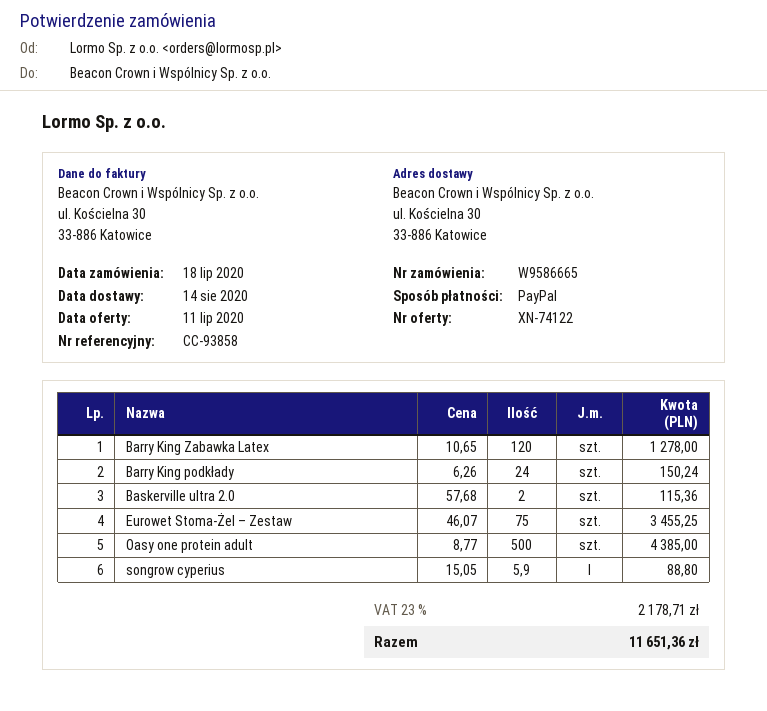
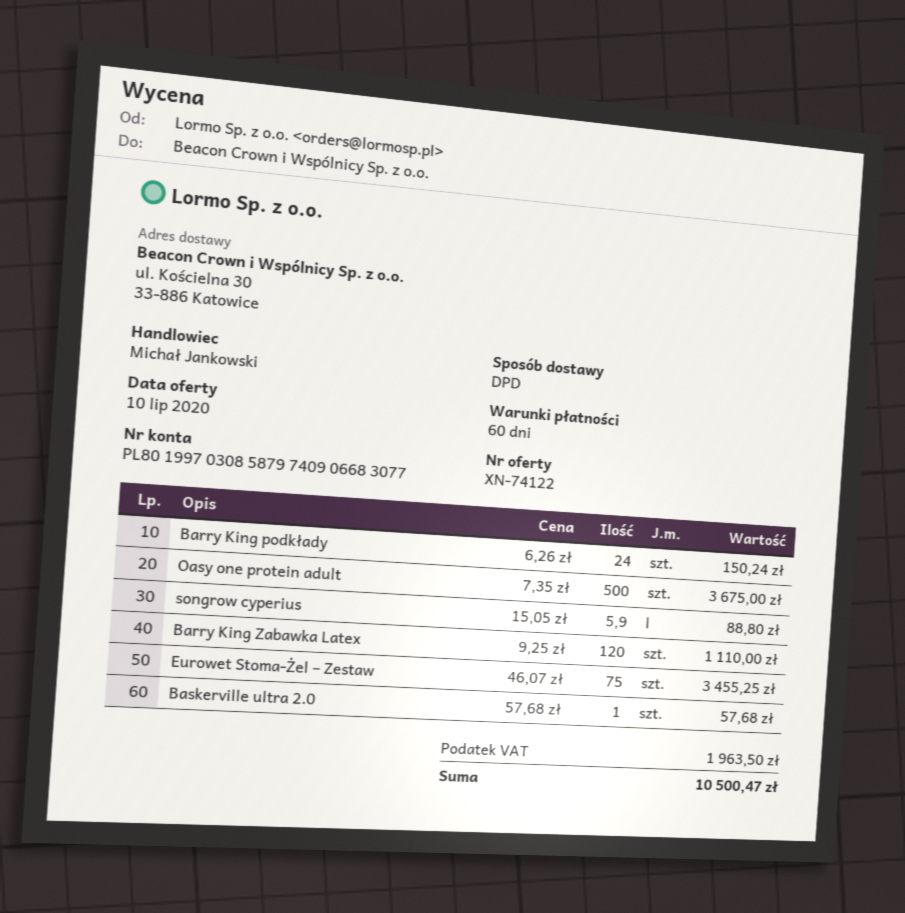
quote date: 2020-07-11 -> 2020-07-10
Barry King Zabawka Latex: 120 x 10.65 = 1278.00 -> 120 x 9.25 = 1110.00
Baskerville ultra 2.0: 2 x 57.68 = 115.36 -> 1 x 57.68 = 57.68
Oasy one protein adult: 500 x 8.77 = 4385.00 -> 500 x 7.35 = 3675.00
tax: 2178.71 -> 1963.50
total: 11651.36 -> 10500.47

